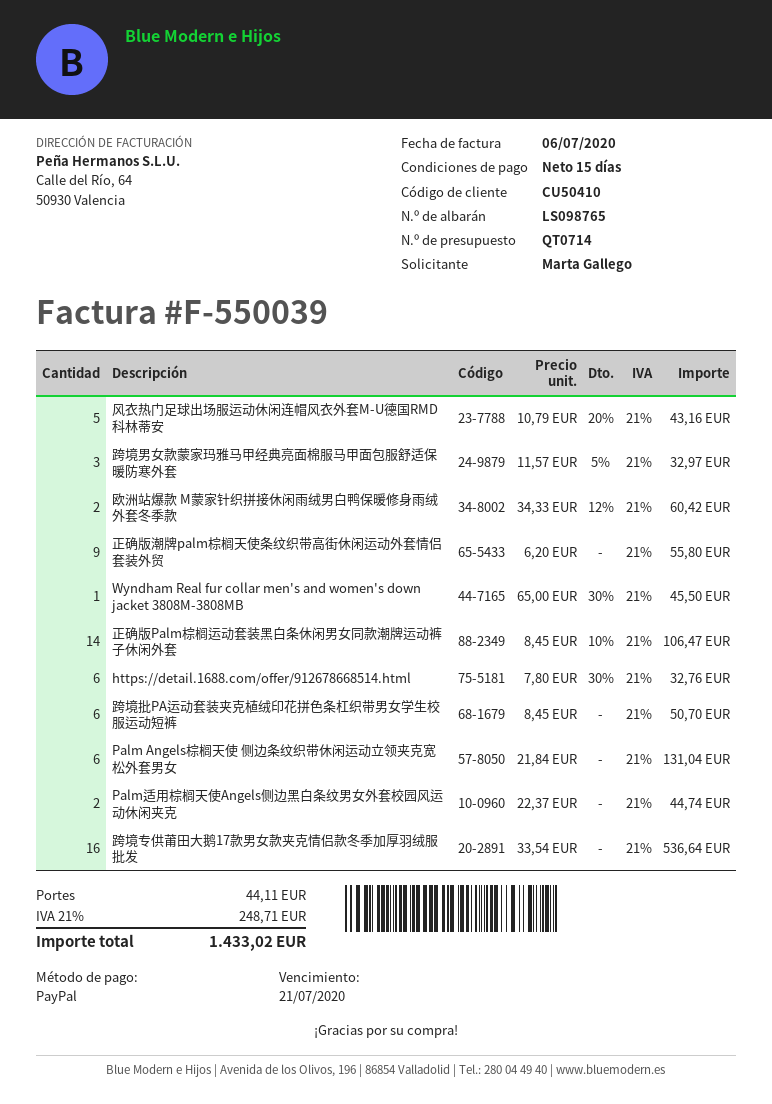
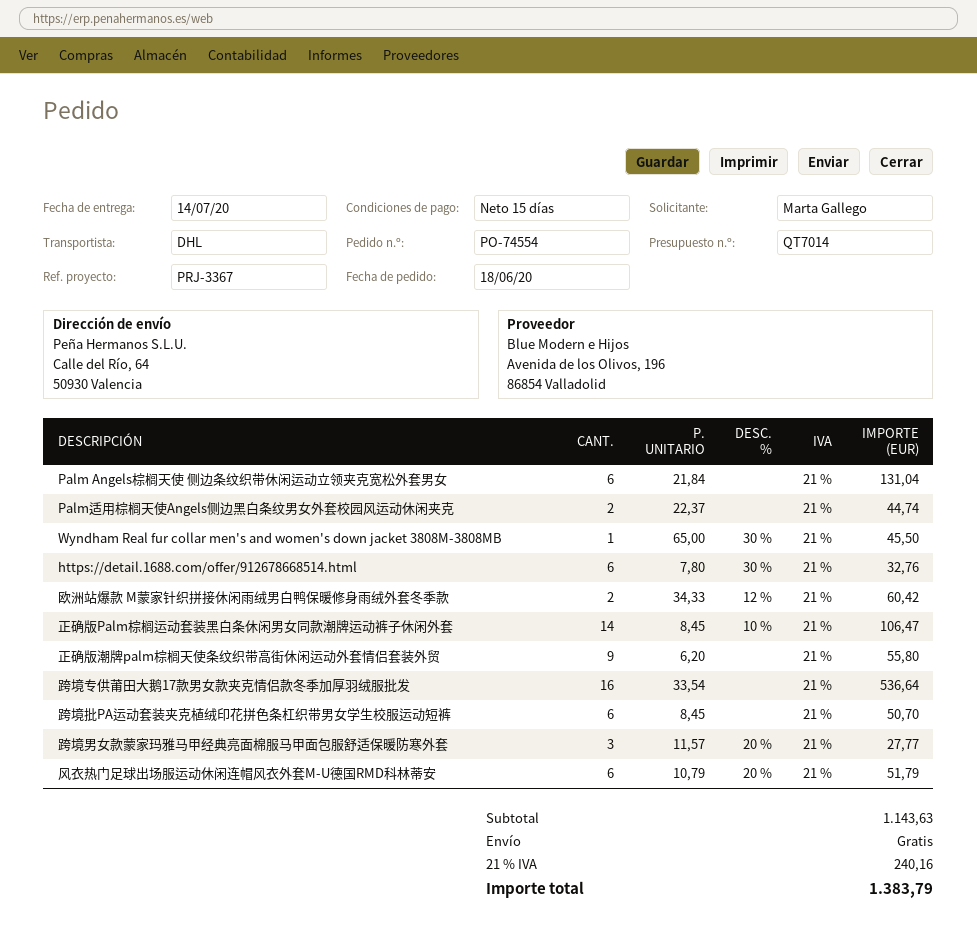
quote number: QT0714 -> QT7014
风衣热门足球出场服运动休闲连帽风衣外套M-U德国RMD科林蒂安: 5 x 10.79 - 20% = 43.16 -> 6 x 10.79 - 20% = 51.79
跨境男女款蒙家玛雅马甲经典亮面棉服马甲面包服舒适保暖防寒外套: 3 x 11.57 - 5% = 32.97 -> 3 x 11.57 - 20% = 27.77
shipping: 44.11 -> 0.00
tax: 21% = 248.71 -> 21% = 240.16
total: 1433.02 -> 1383.79

